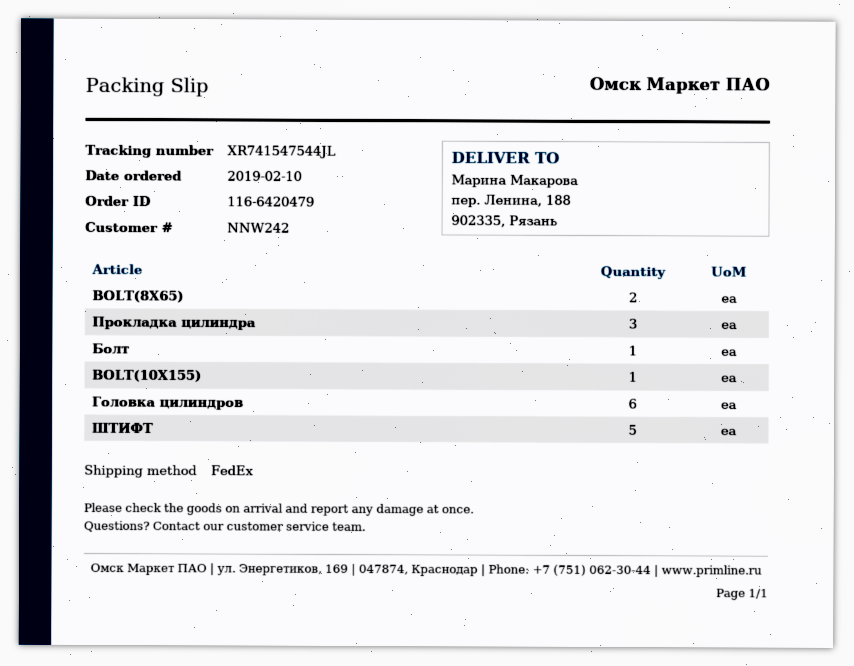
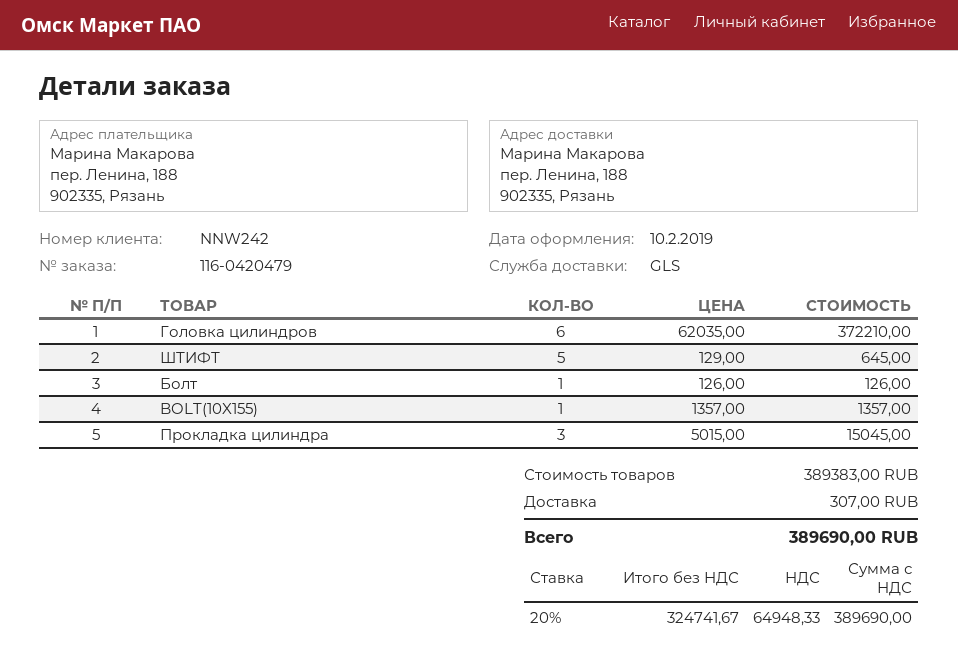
order number: 116-6420479 -> 116-0420479
shipping method: FedEx -> GLS
BOLT(8X65): 2 -> none

